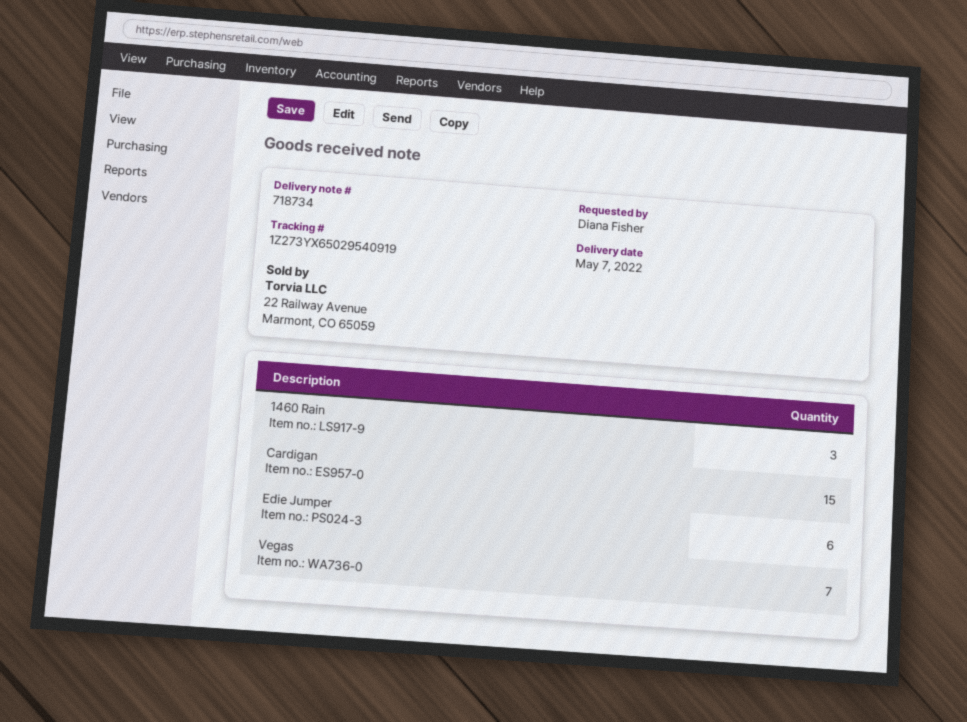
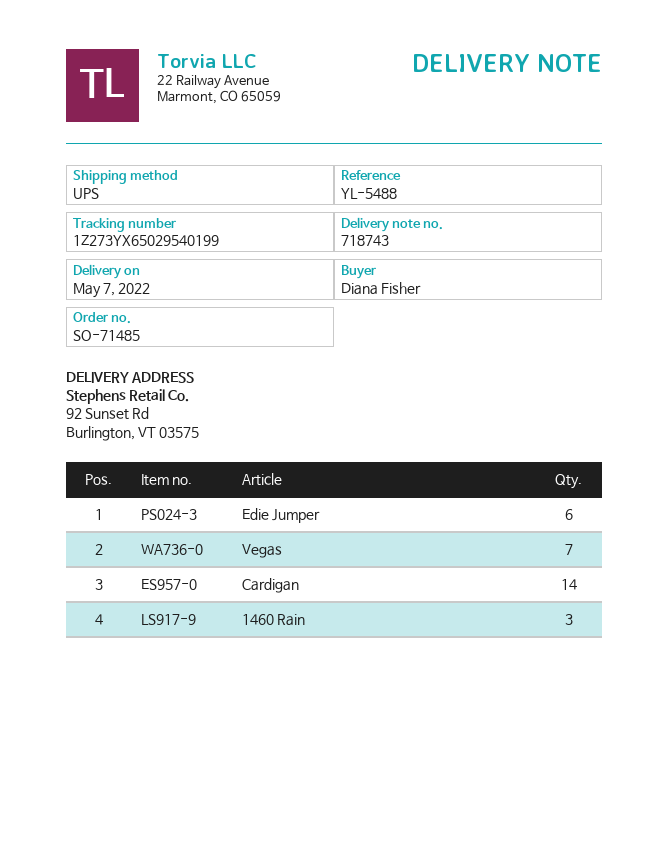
delivery note number: 718734 -> 718743
tracking number: 1Z273YX65029540919 -> 1Z273YX65029540199
Cardigan: 15 -> 14

